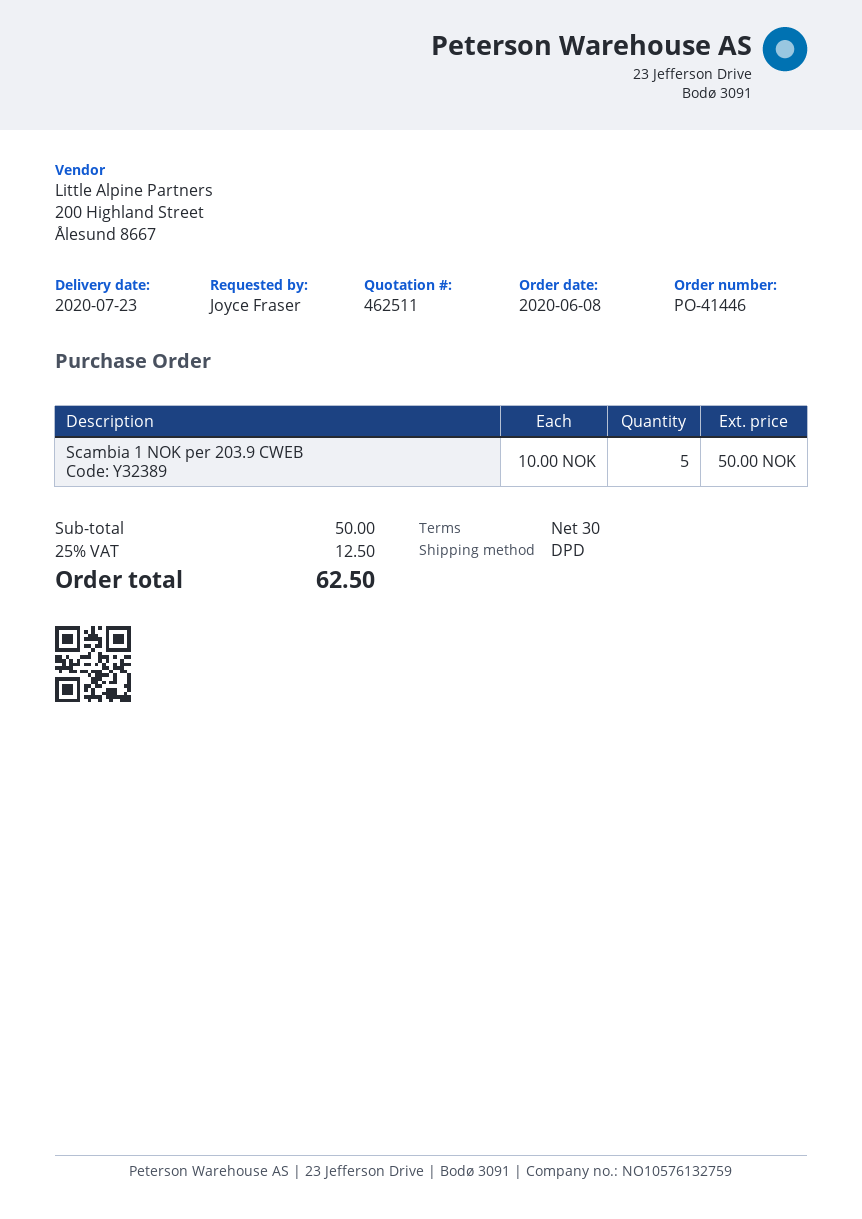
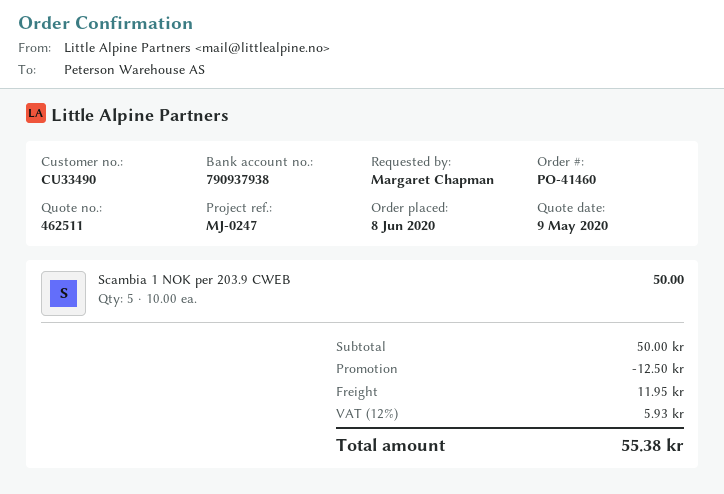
order number: PO-41446 -> PO-41460
ordered by: Joyce Fraser -> Margaret Chapman
discount: none -> 12.50
shipping: none -> 11.95
tax: 25% = 12.50 -> 12% = 5.93
total: 62.50 -> 55.38

